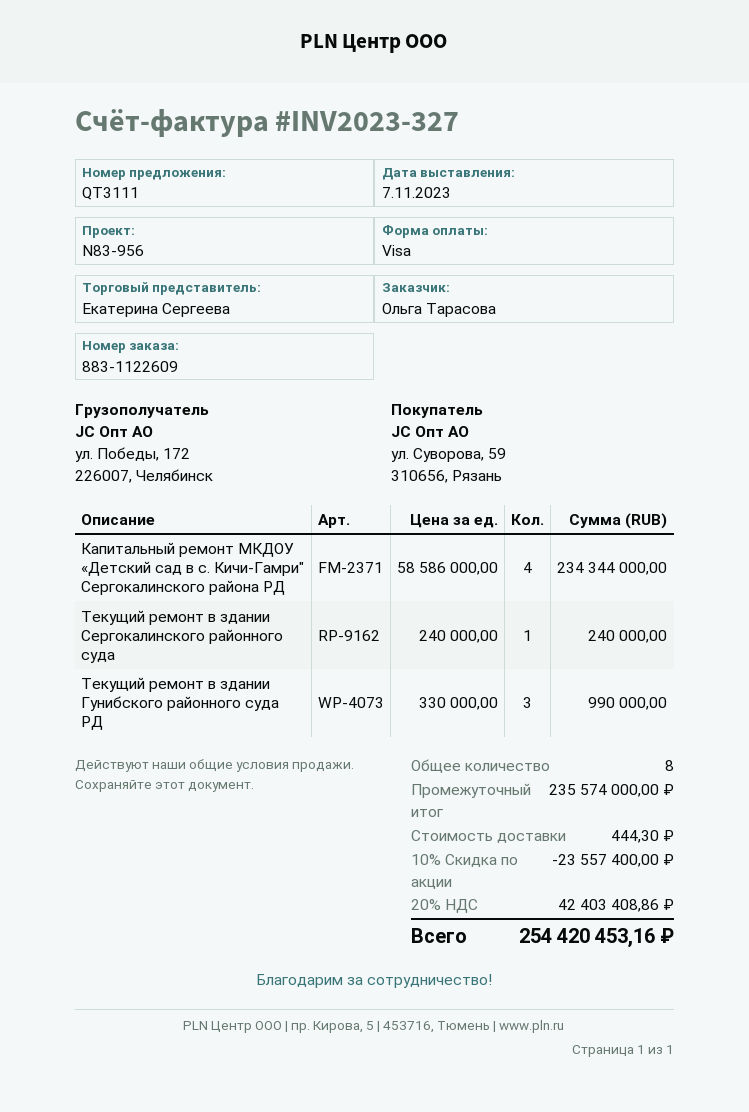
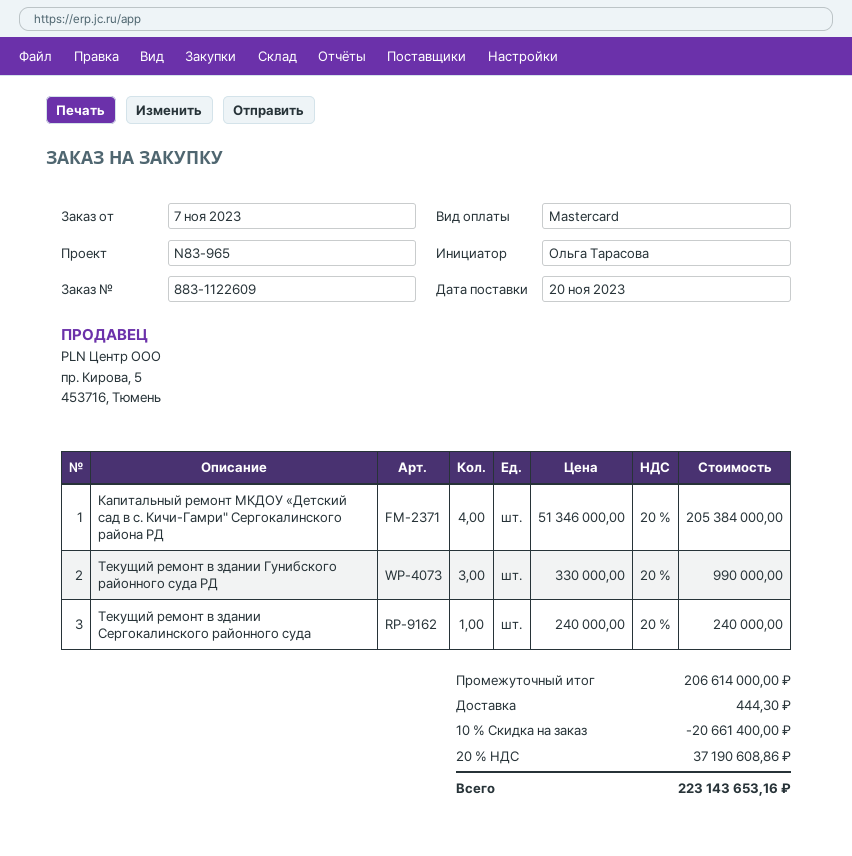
reference: N83-956 -> N83-965
payment method: Visa -> Mastercard
Капитальный ремонт МКДОУ «Детский сад в с. Кичи-Гамри" Сергокалинского района РД: 4 x 58586000.00 = 234344000.00 -> 4 x 51346000.00 = 205384000.00
subtotal: 235574000.00 -> 206614000.00
discount: 10% = 23557400.00 -> 10% = 20661400.00
tax: 20% = 42403408.86 -> 20% = 37190608.86
total: 254420453.16 -> 223143653.16

